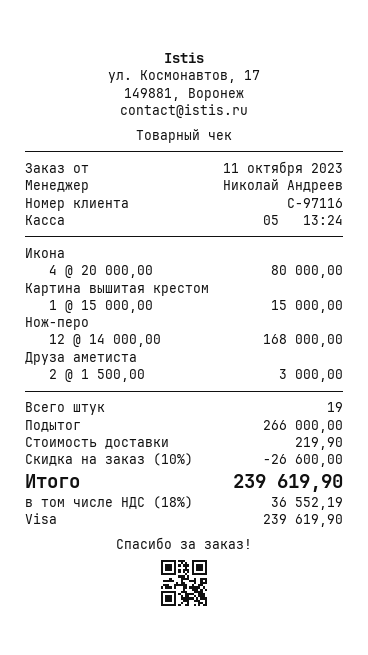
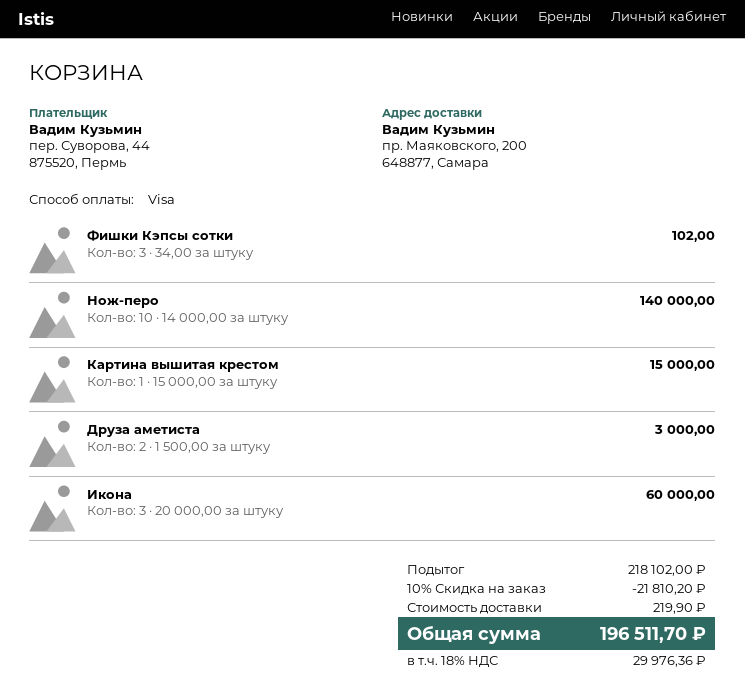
Икона: 4 x 20000.00 = 80000.00 -> 3 x 20000.00 = 60000.00
Нож-перо: 12 x 14000.00 = 168000.00 -> 10 x 14000.00 = 140000.00
Фишки Кэпсы сотки: none -> 3 x 34.00 = 102.00
subtotal: 266000.00 -> 218102.00
discount: 10% = 26600.00 -> 10% = 21810.20
tax: 18% = 36552.19 -> 18% = 29976.36
total: 239619.90 -> 196511.70

